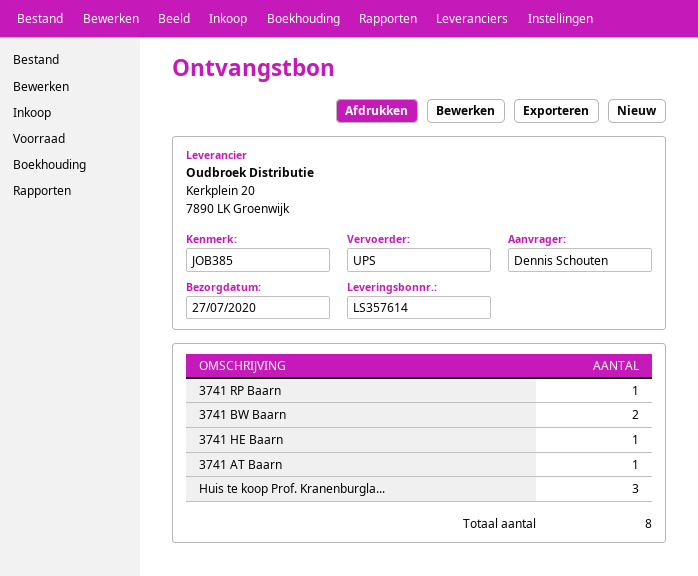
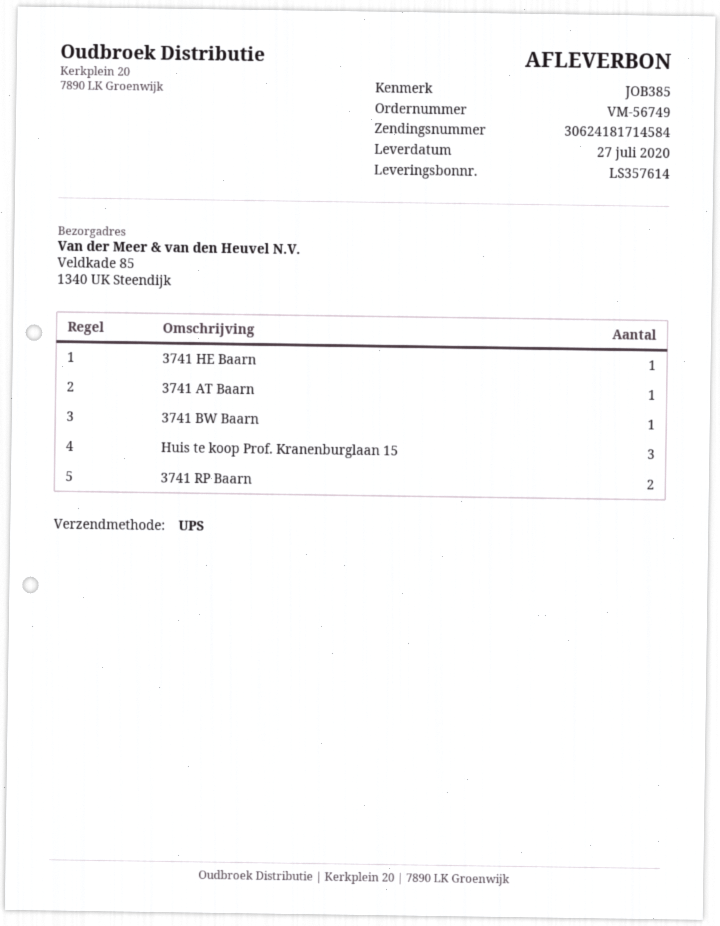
3741 RP Baarn: 1 -> 2
3741 BW Baarn: 2 -> 1

